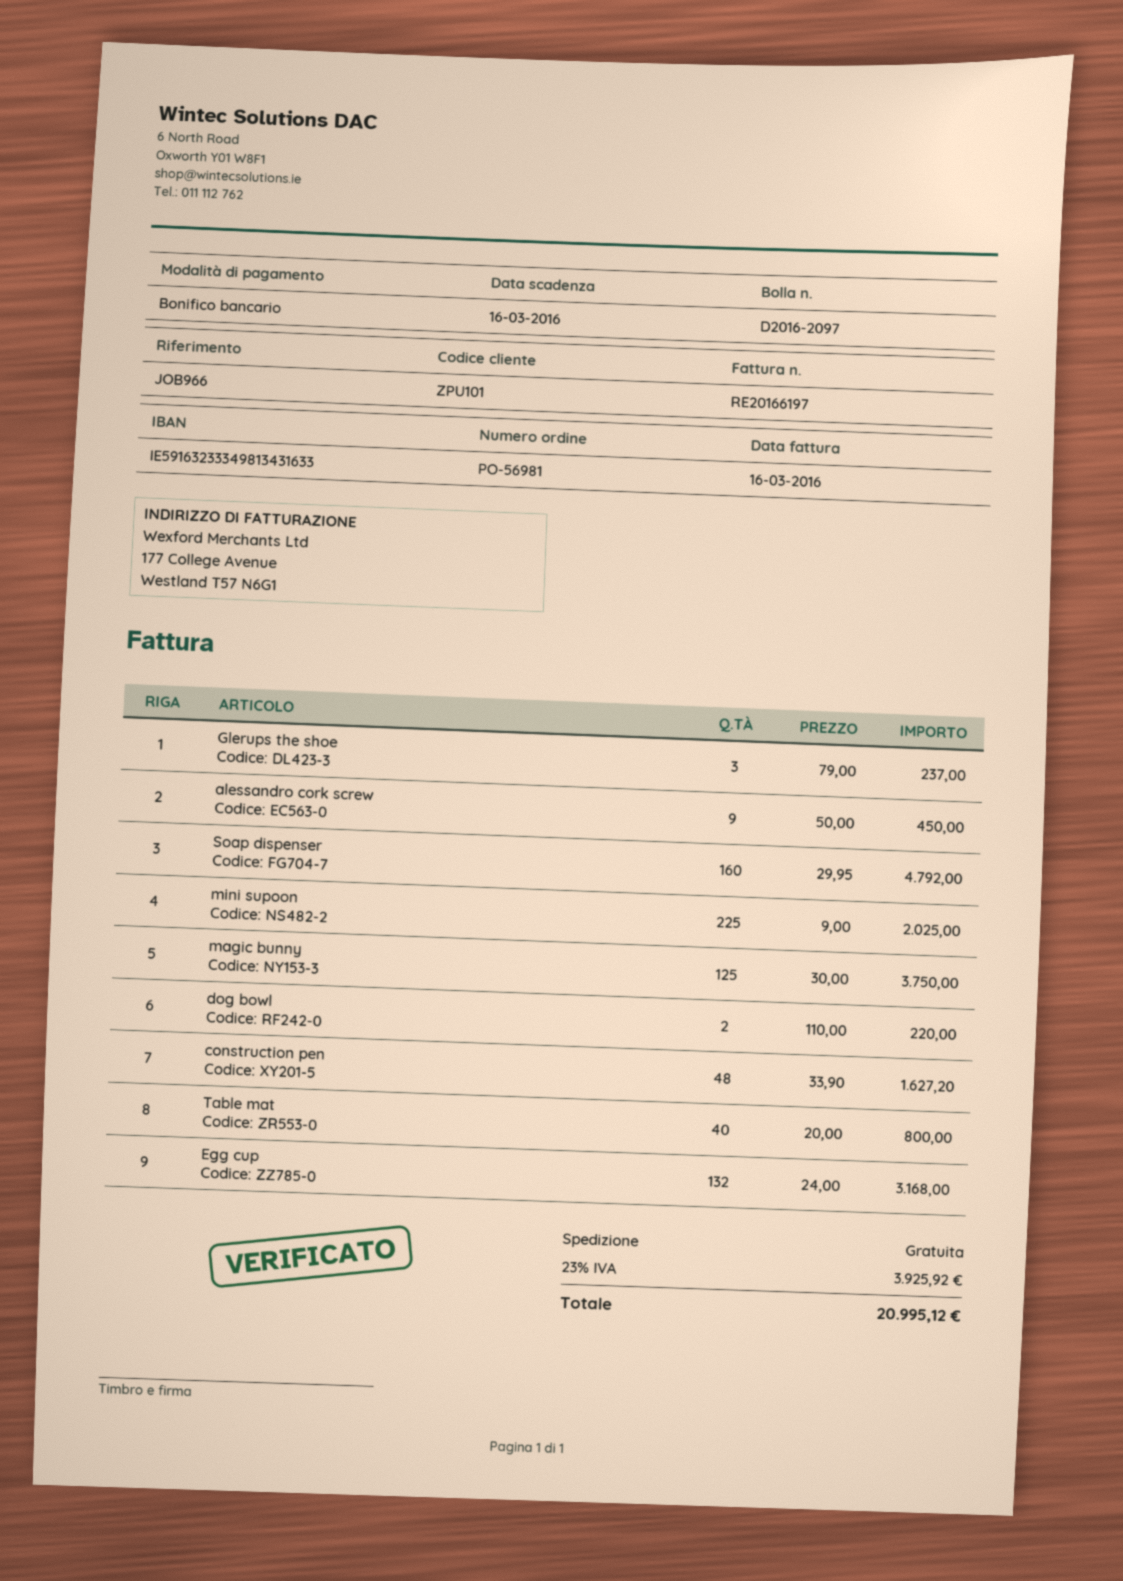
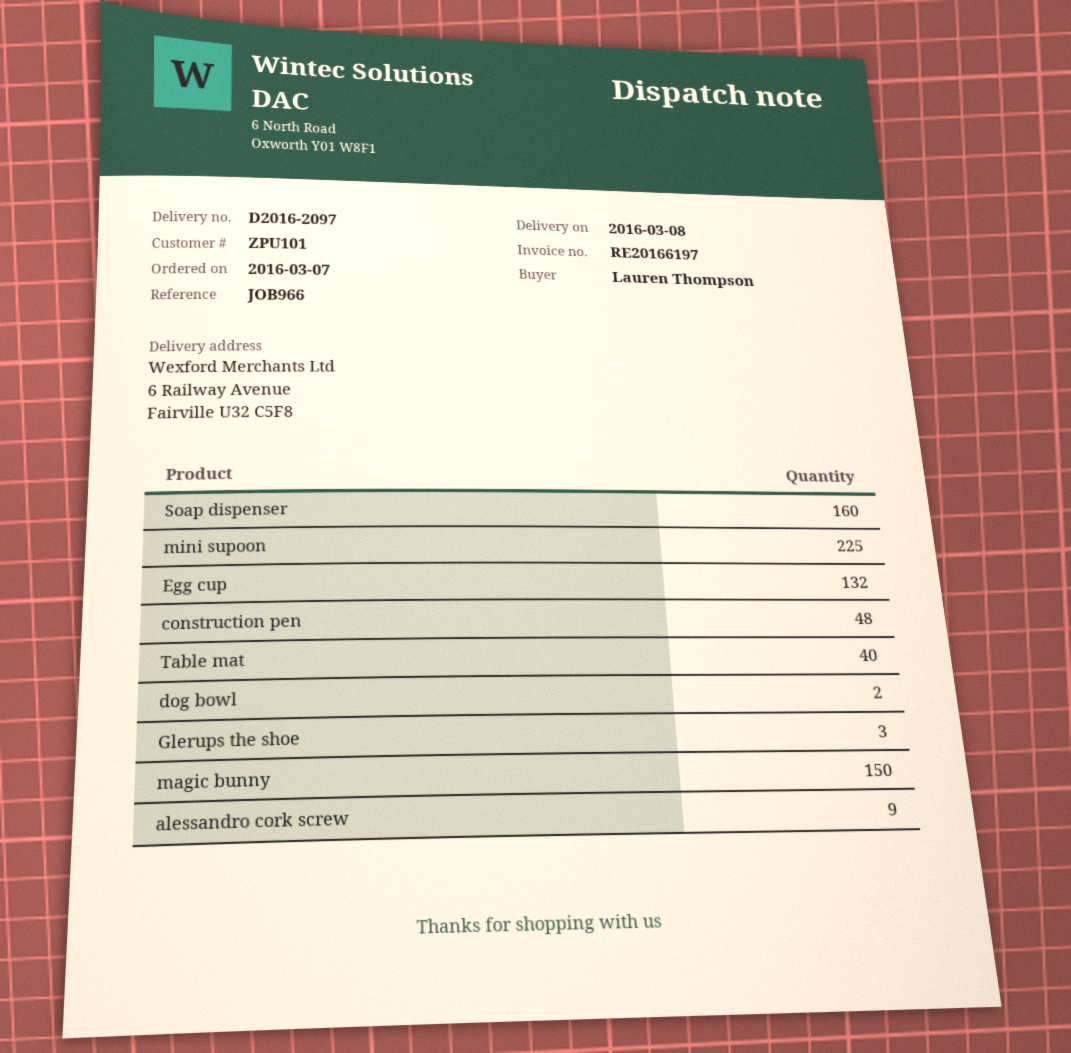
magic bunny: 125 -> 150

